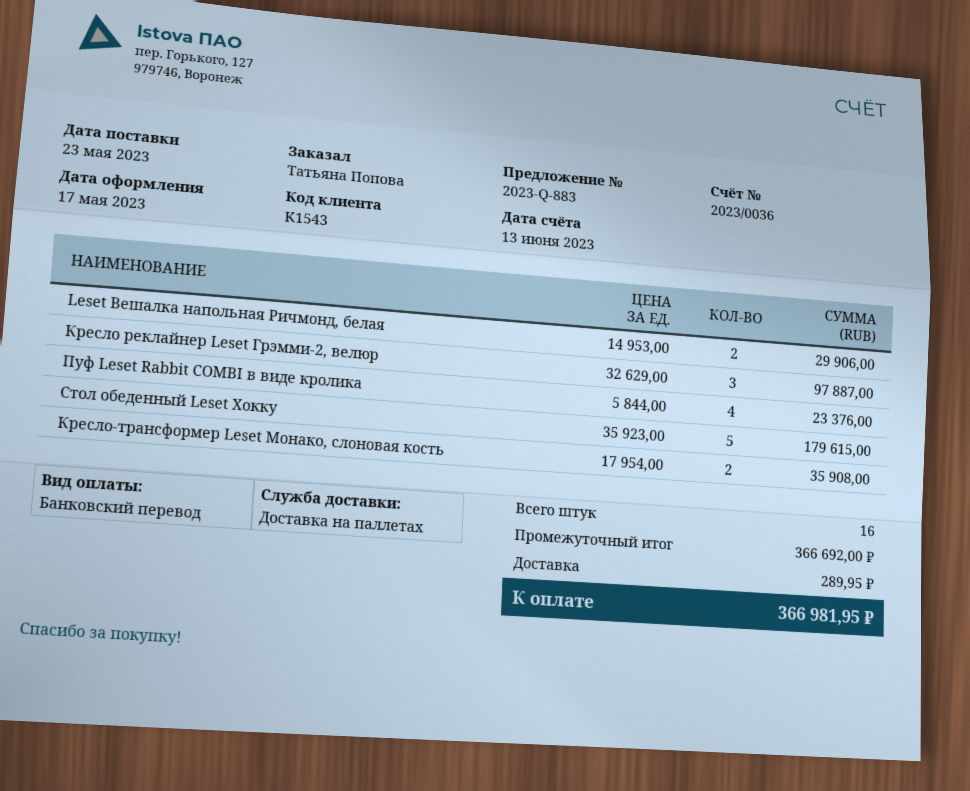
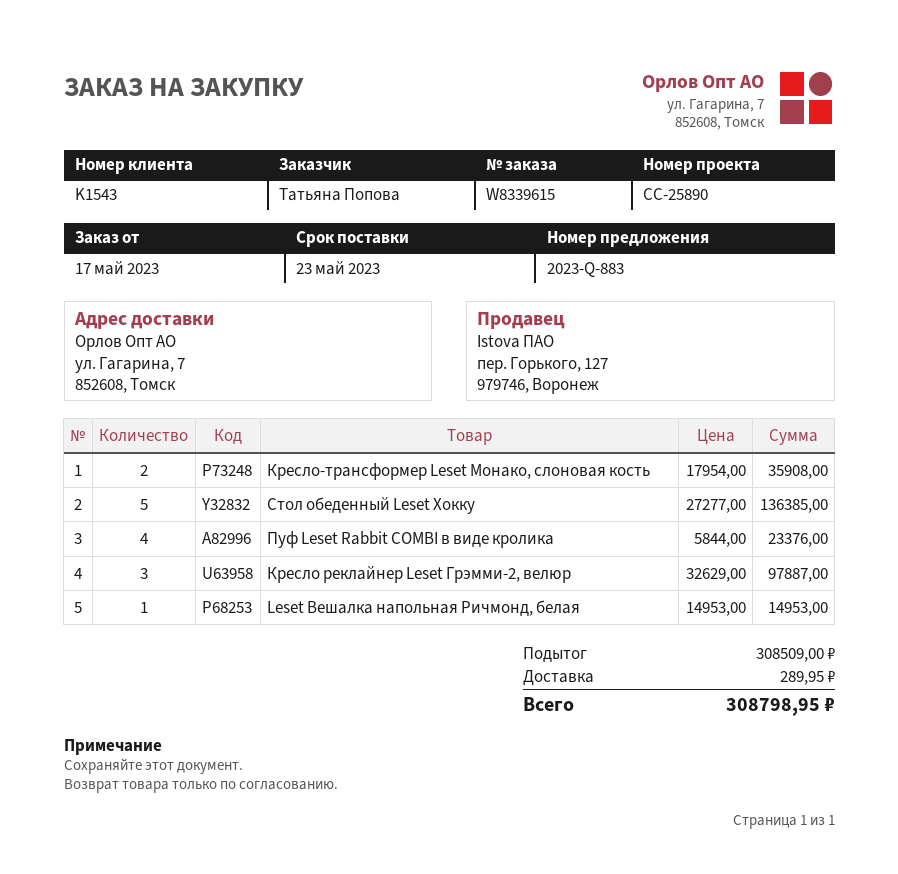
Leset Вешалка напольная Ричмонд, белая: 2 x 14953.00 = 29906.00 -> 1 x 14953.00 = 14953.00
Стол обеденный Leset Хокку: 5 x 35923.00 = 179615.00 -> 5 x 27277.00 = 136385.00
subtotal: 366692.00 -> 308509.00
total: 366981.95 -> 308798.95

